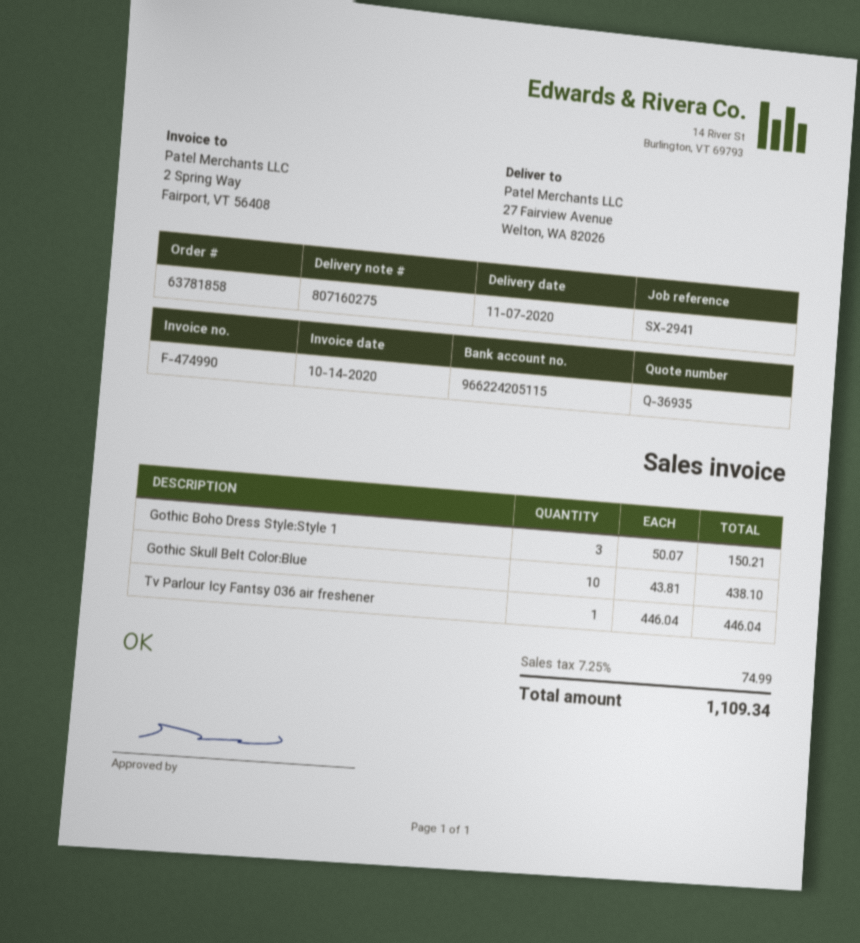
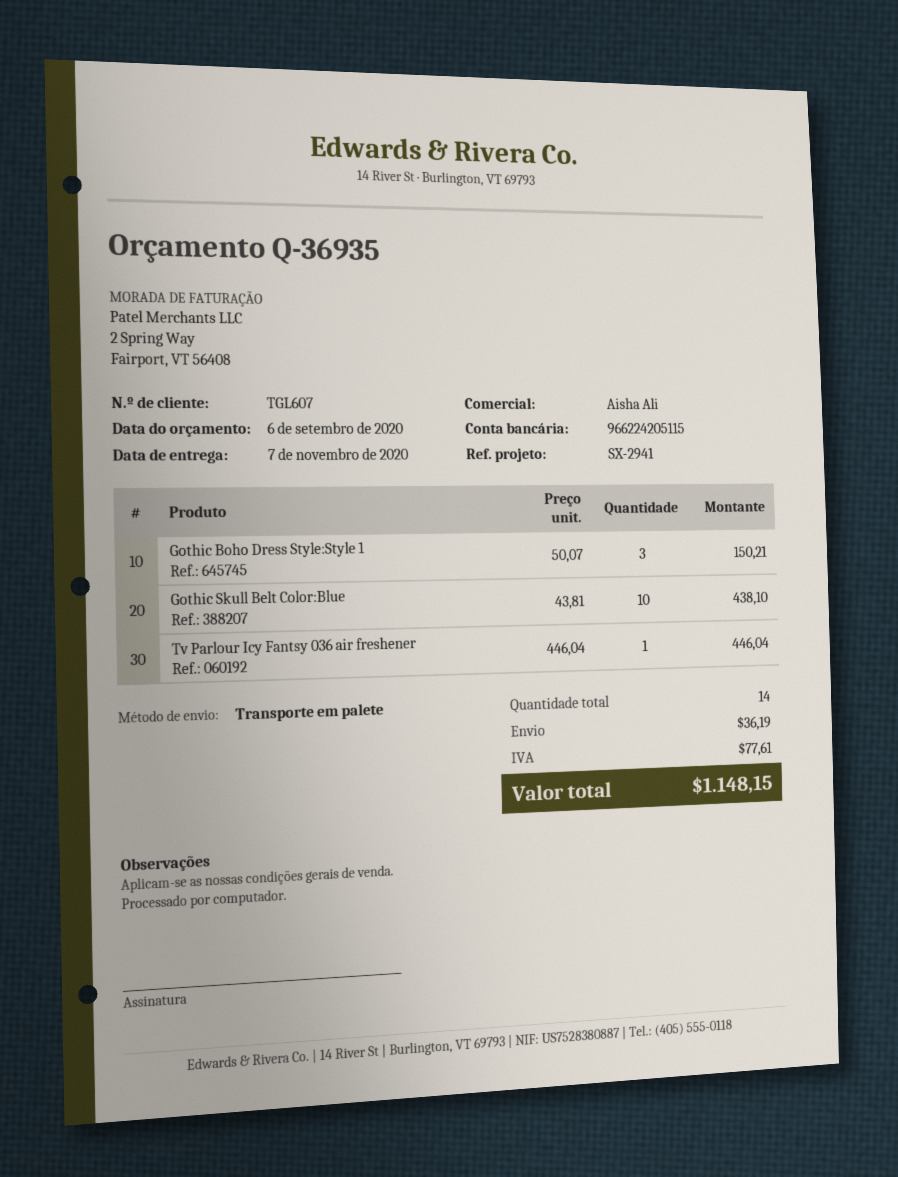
shipping: none -> 36.19
tax: 74.99 -> 77.61
total: 1109.34 -> 1148.15

